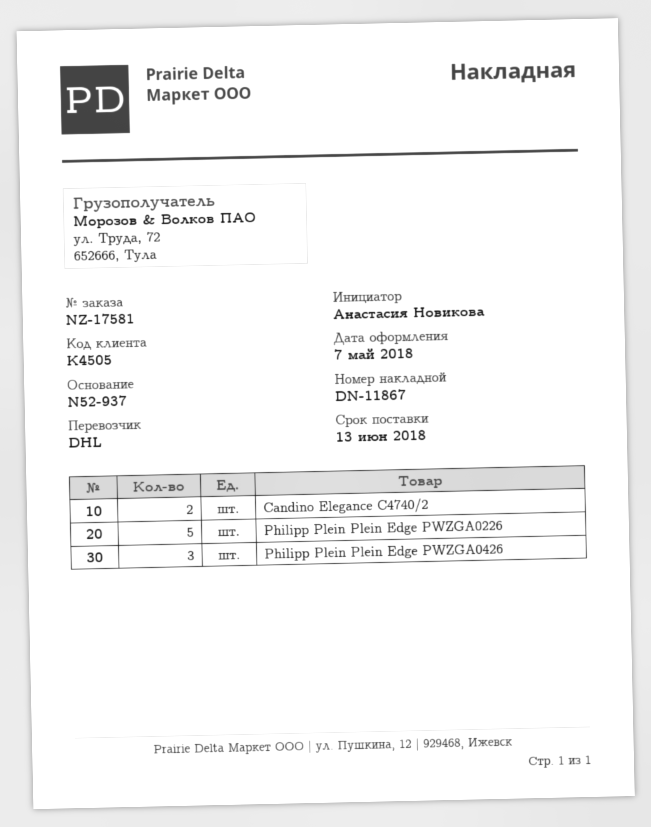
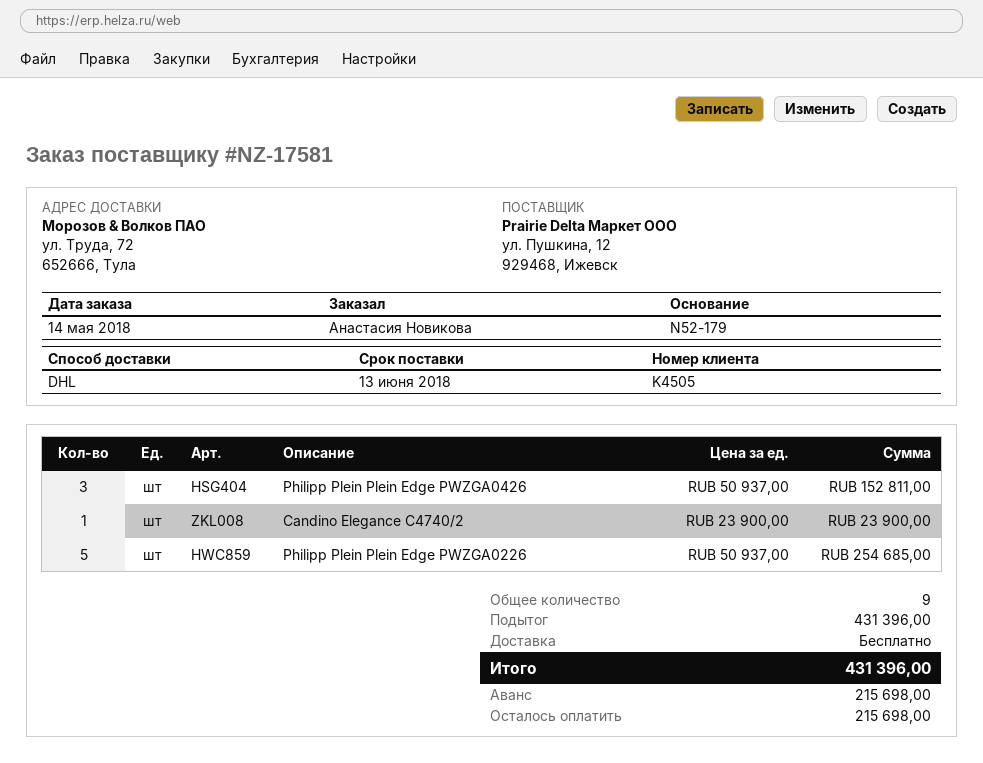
order date: 2018-05-07 -> 2018-05-14
reference: N52-937 -> N52-179
Candino Elegance C4740/2: 2 -> 1

